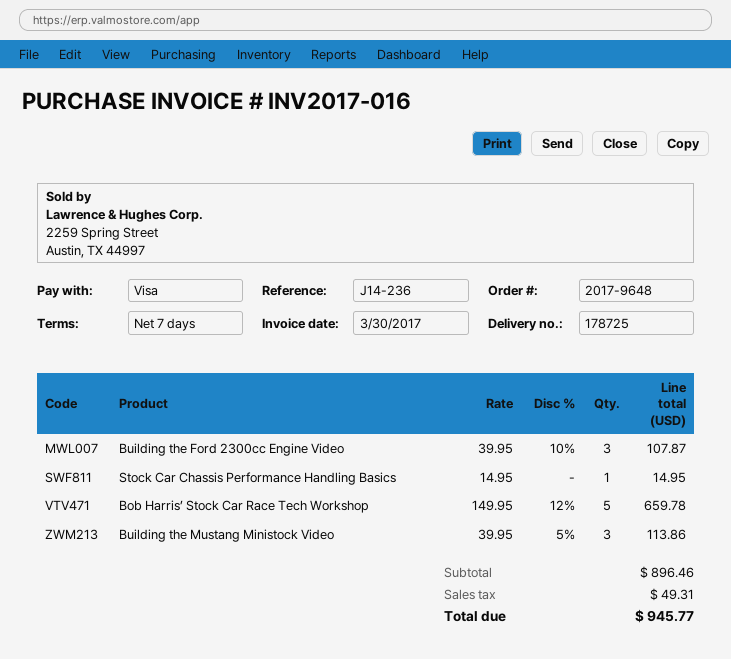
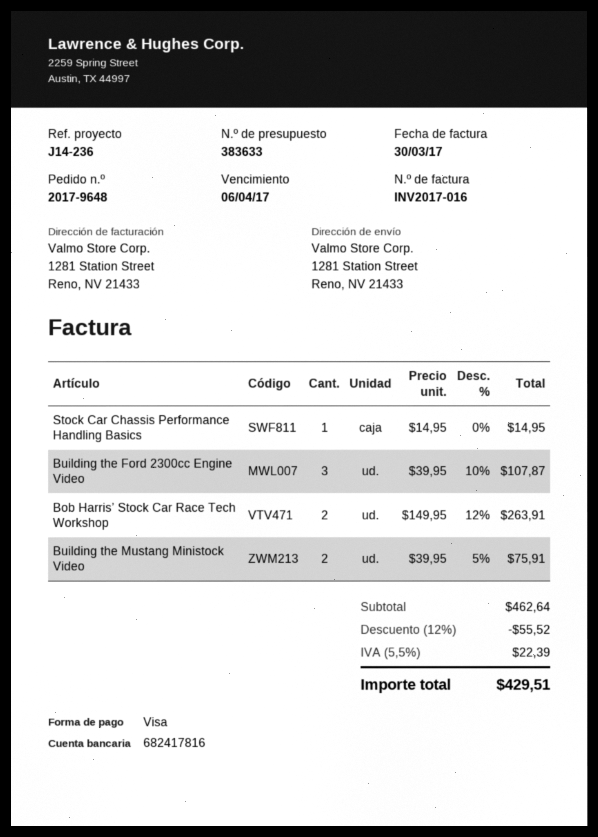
Bob Harris’ Stock Car Race Tech Workshop: 5 x 149.95 - 12% = 659.78 -> 2 x 149.95 - 12% = 263.91
Building the Mustang Ministock Video: 3 x 39.95 - 5% = 113.86 -> 2 x 39.95 - 5% = 75.91
subtotal: 896.46 -> 462.64
discount: none -> 12% = 55.52
tax: 49.31 -> 22.39
total: 945.77 -> 429.51

